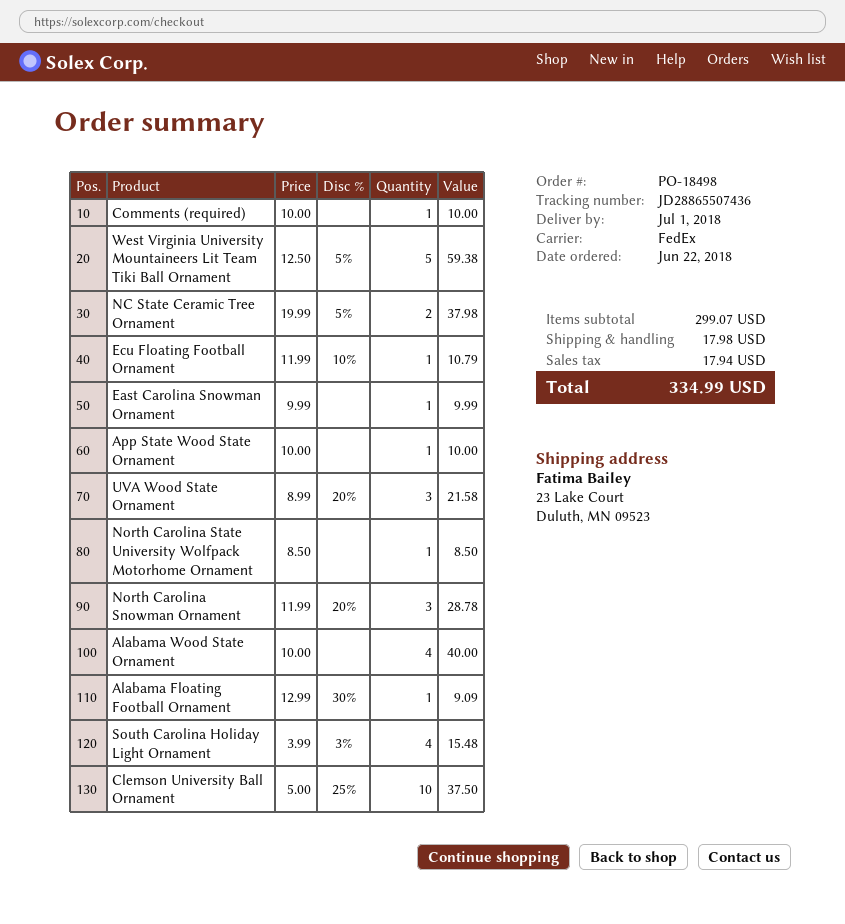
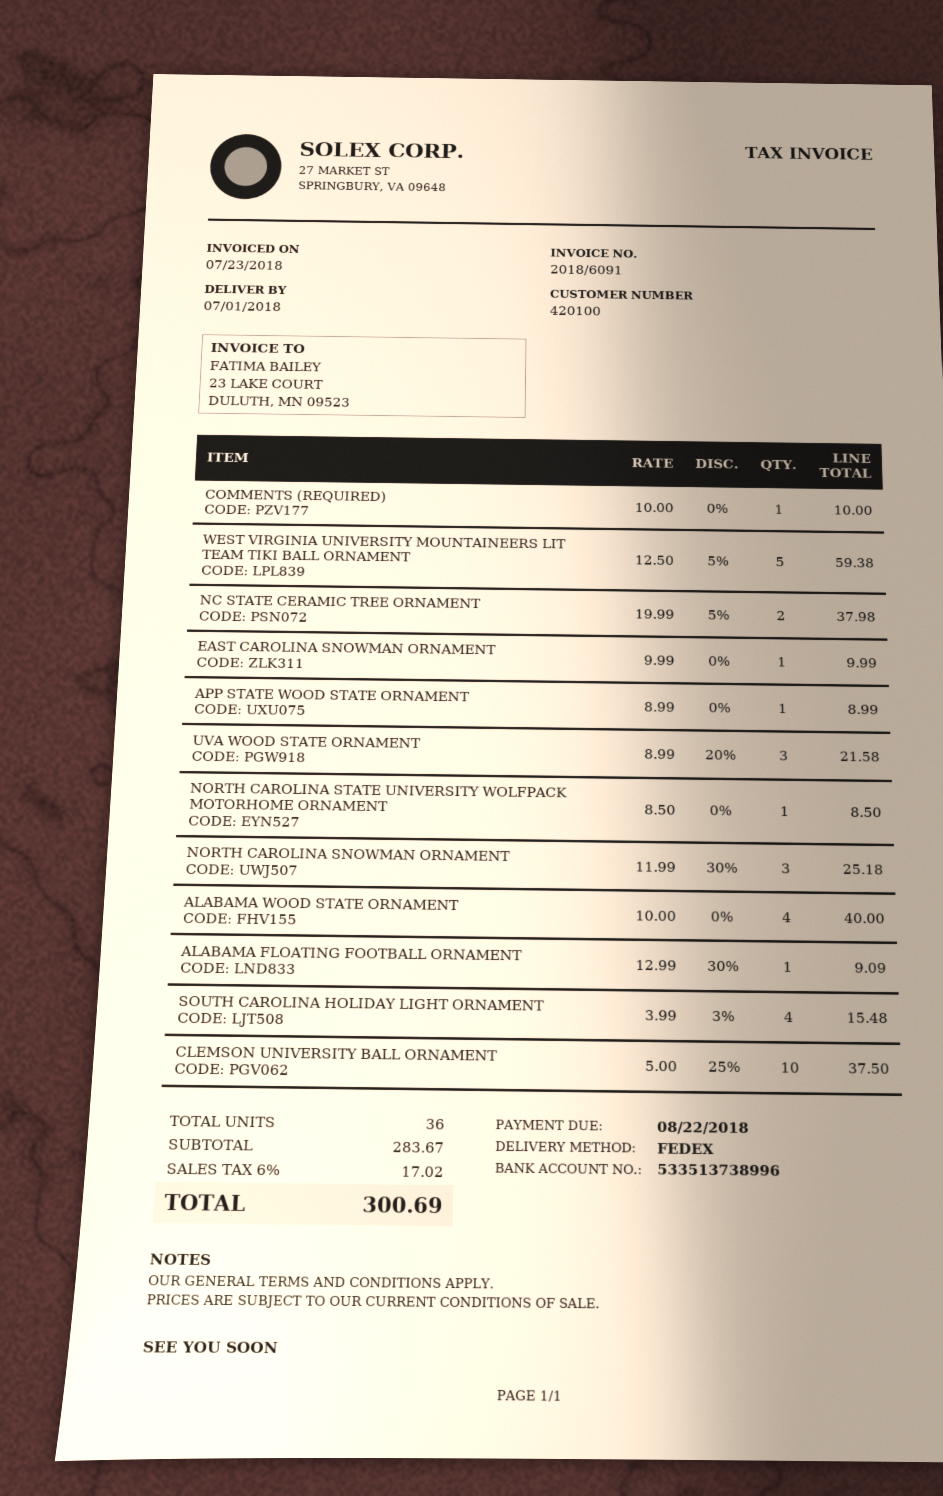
Ecu Floating Football Ornament: 1 x 11.99 - 10% = 10.79 -> none
App State Wood State Ornament: 1 x 10.00 = 10.00 -> 1 x 8.99 = 8.99
North Carolina Snowman Ornament: 3 x 11.99 - 20% = 28.78 -> 3 x 11.99 - 30% = 25.18
subtotal: 299.07 -> 283.67
shipping: 17.98 -> none
tax: 17.94 -> 17.02
total: 334.99 -> 300.69

